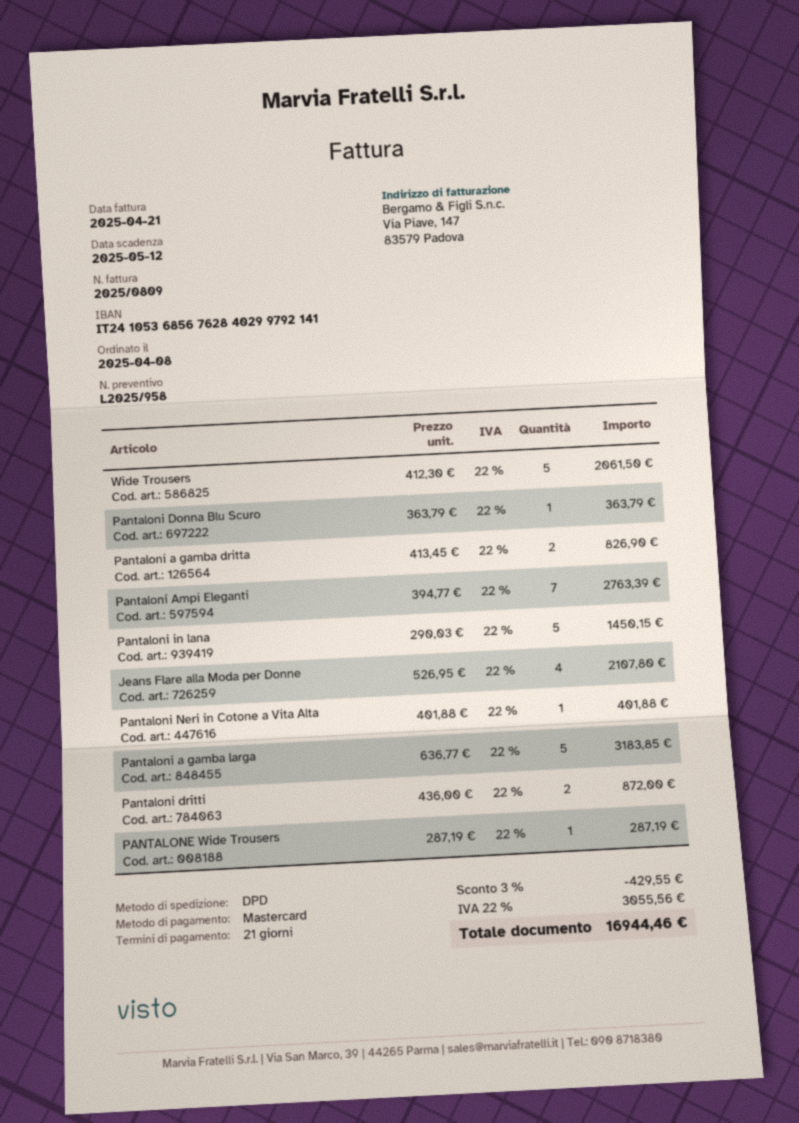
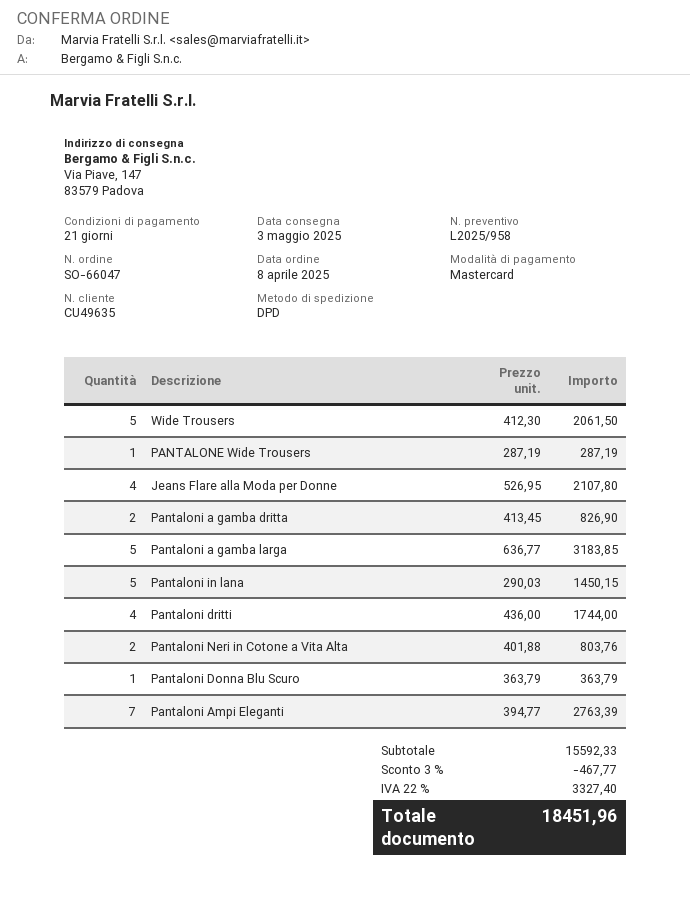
Pantaloni Neri in Cotone a Vita Alta: 1 x 401.88 = 401.88 -> 2 x 401.88 = 803.76
Pantaloni dritti: 2 x 436.00 = 872.00 -> 4 x 436.00 = 1744.00
discount: 3% = 429.55 -> 3% = 467.77
tax: 22% = 3055.56 -> 22% = 3327.40
total: 16944.46 -> 18451.96

